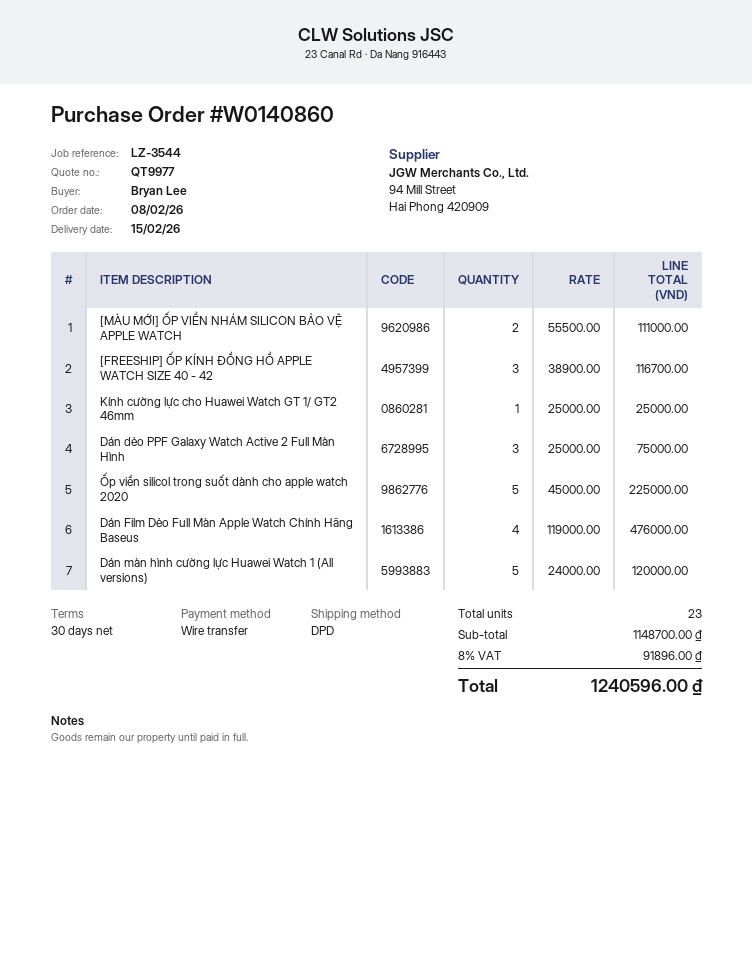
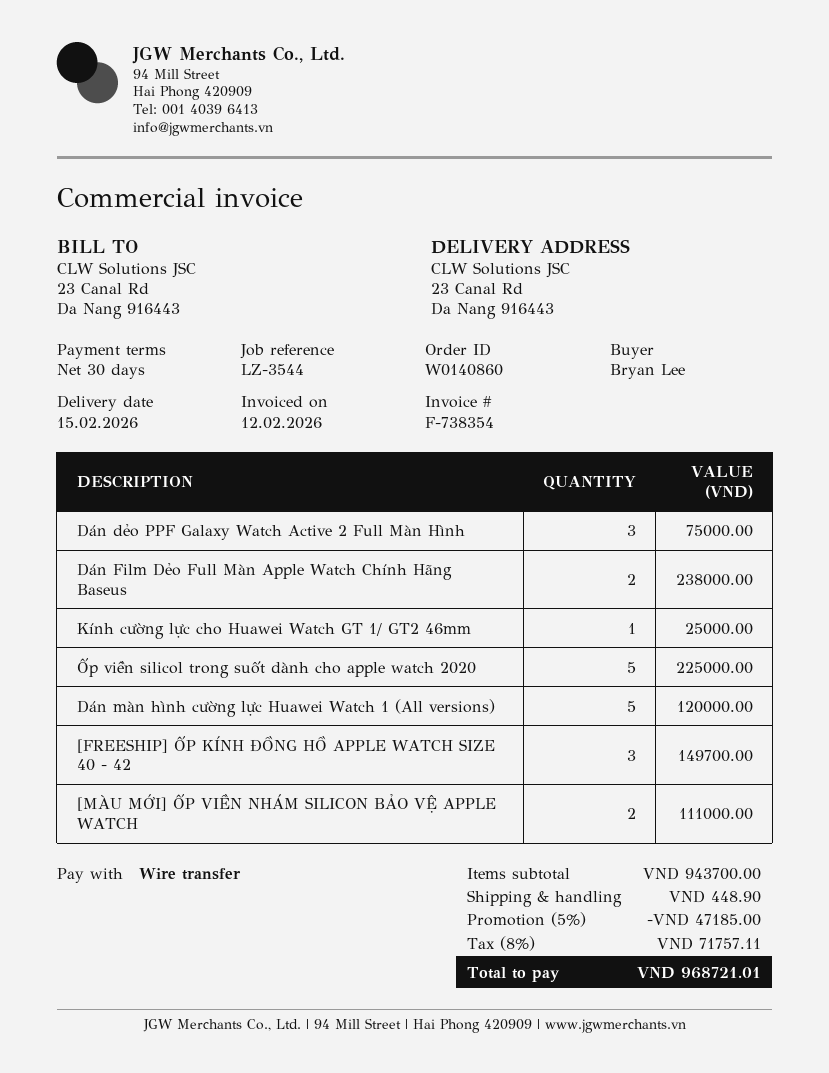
[FREESHIP] ỐP KÍNH ĐỒNG HỒ APPLE WATCH SIZE 40 - 42: 3 for 116700.00 -> 3 for 149700.00
Dán Film Dẻo Full Màn Apple Watch Chính Hãng Baseus: 4 for 476000.00 -> 2 for 238000.00
subtotal: 1148700.00 -> 943700.00
discount: none -> 5% = 47185.00
shipping: none -> 448.90
tax: 8% = 91896.00 -> 8% = 71757.11
total: 1240596.00 -> 968721.01

